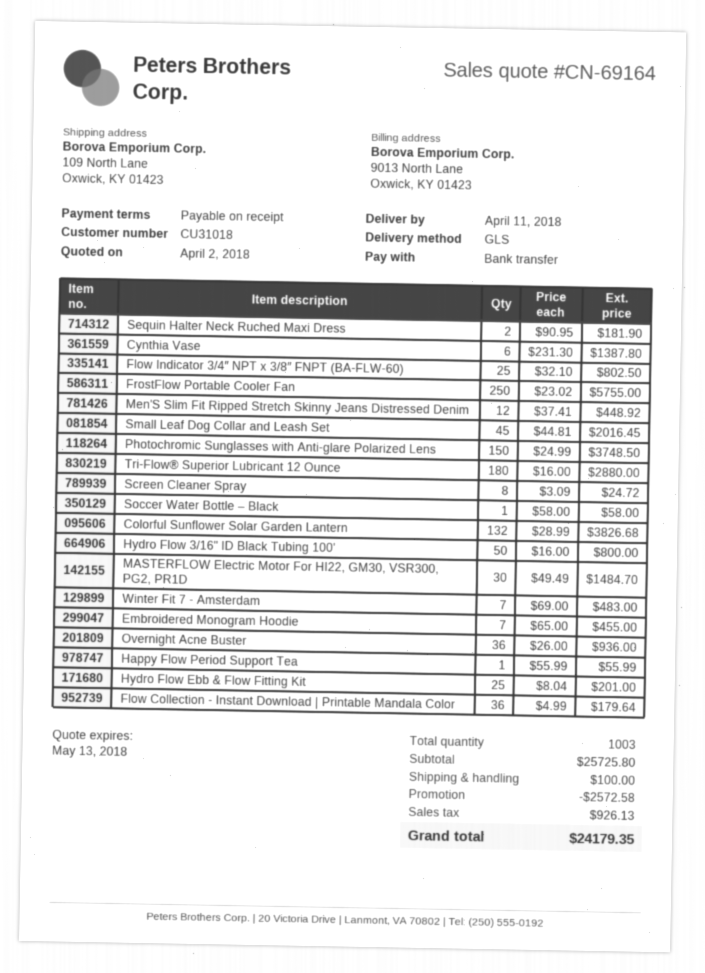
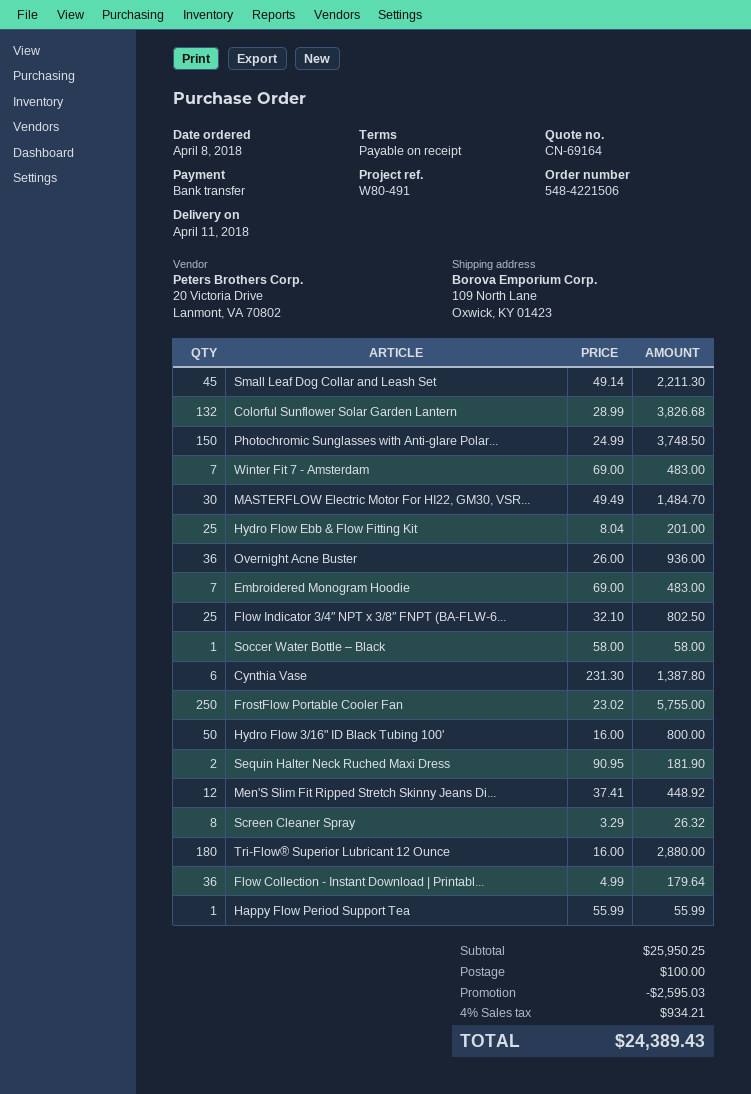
Small Leaf Dog Collar and Leash Set: 45 x 44.81 = 2016.45 -> 45 x 49.14 = 2211.30
Screen Cleaner Spray: 8 x 3.09 = 24.72 -> 8 x 3.29 = 26.32
Embroidered Monogram Hoodie: 7 x 65.00 = 455.00 -> 7 x 69.00 = 483.00
subtotal: 25725.80 -> 25950.25
discount: 2572.58 -> 2595.03
tax: 926.13 -> 934.21
total: 24179.35 -> 24389.43

